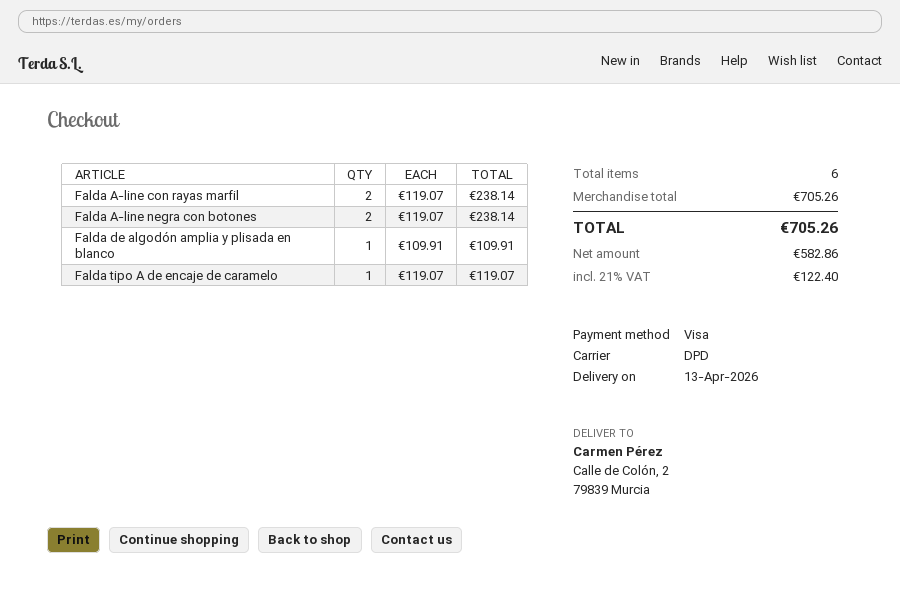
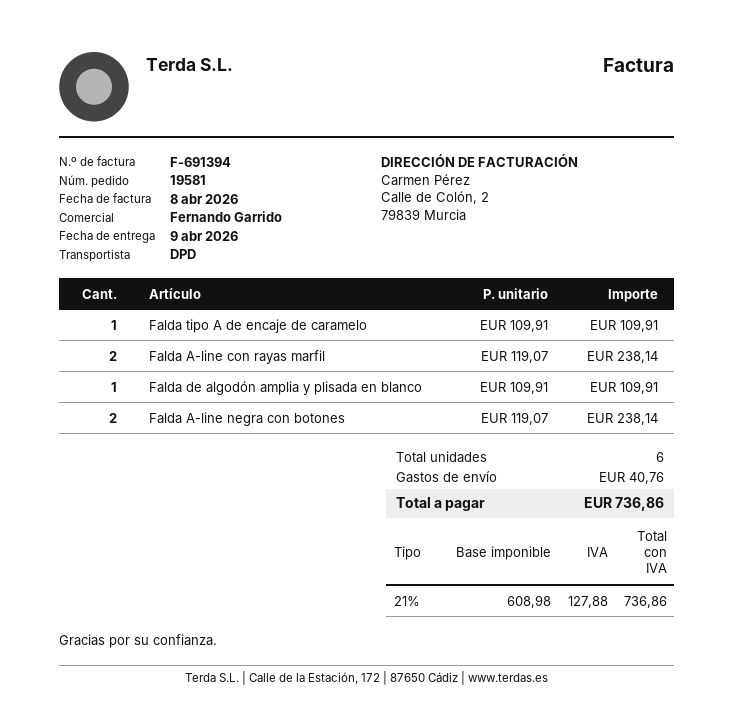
delivery date: 2026-04-13 -> 2026-04-09
Falda tipo A de encaje de caramelo: 1 x 119.07 = 119.07 -> 1 x 109.91 = 109.91
shipping: none -> 40.76
net: 582.86 -> 608.98
tax: 21% = 122.40 -> 21% = 127.88
total: 705.26 -> 736.86

